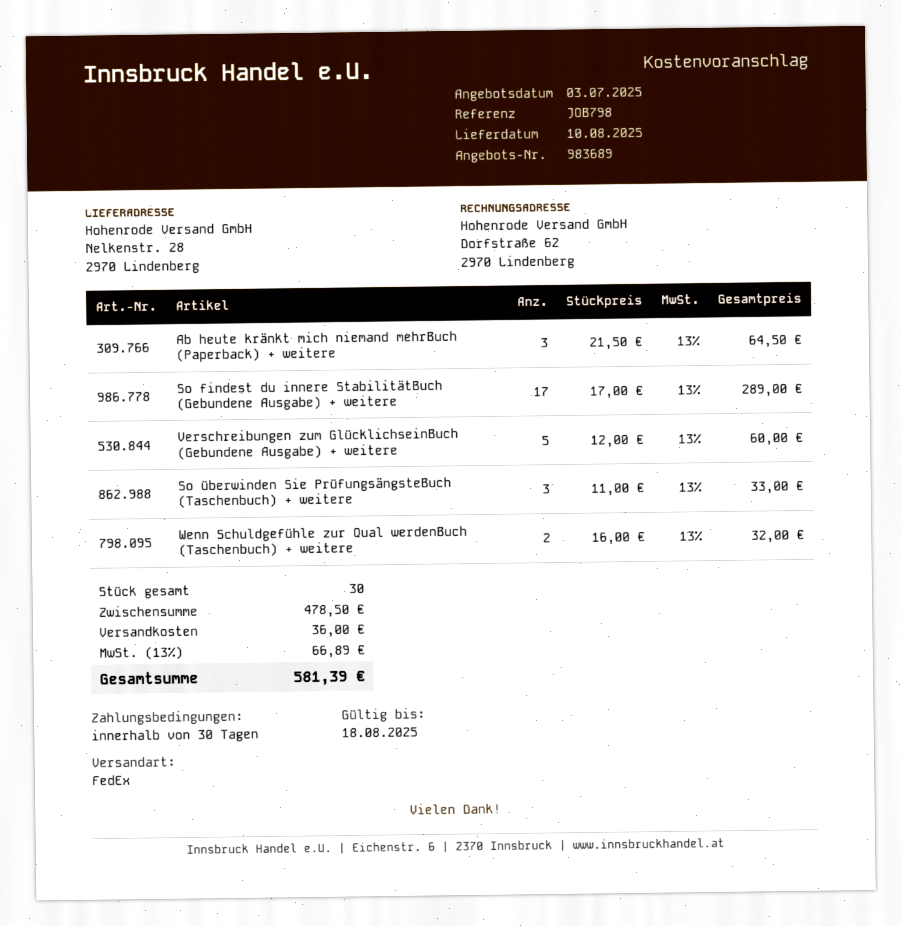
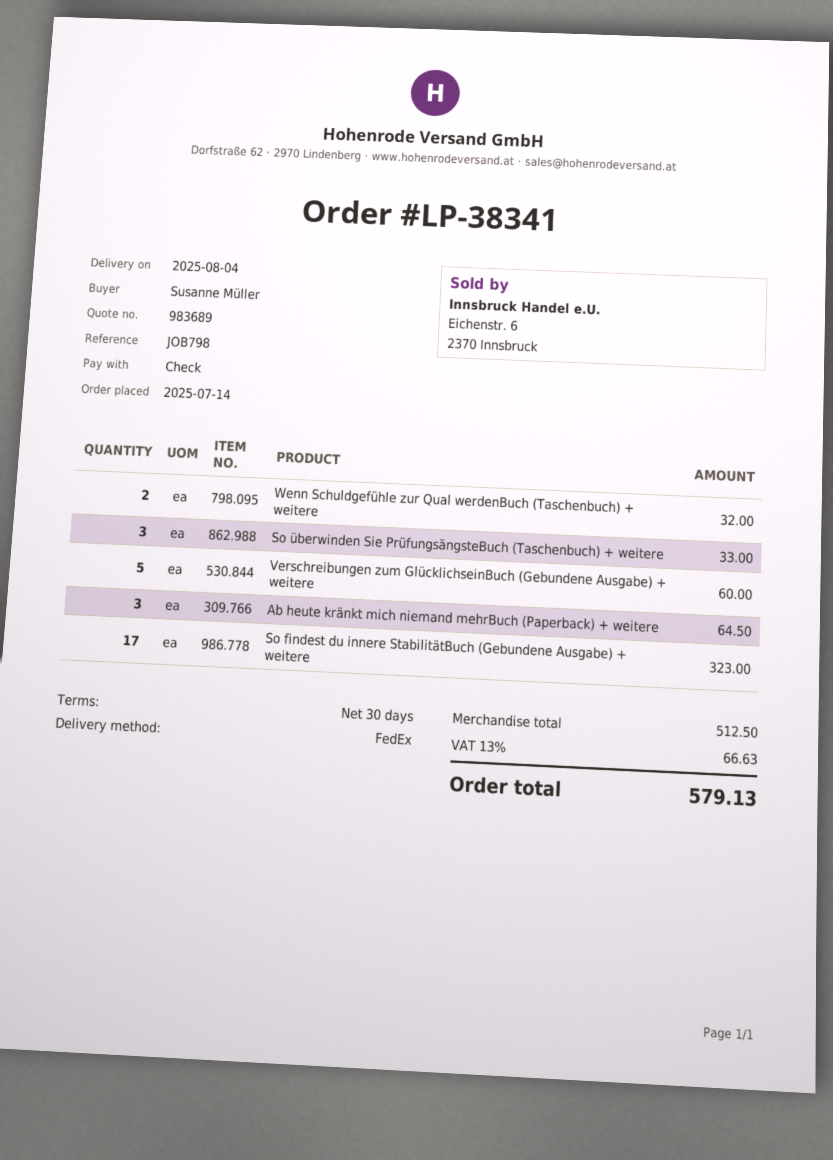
delivery date: 2025-08-10 -> 2025-08-04
So findest du innere StabilitätBuch (Gebundene Ausgabe) + weitere: 17 for 289.00 -> 17 for 323.00
subtotal: 478.50 -> 512.50
shipping: 36.00 -> none
tax: 13% = 66.89 -> 13% = 66.63
total: 581.39 -> 579.13

